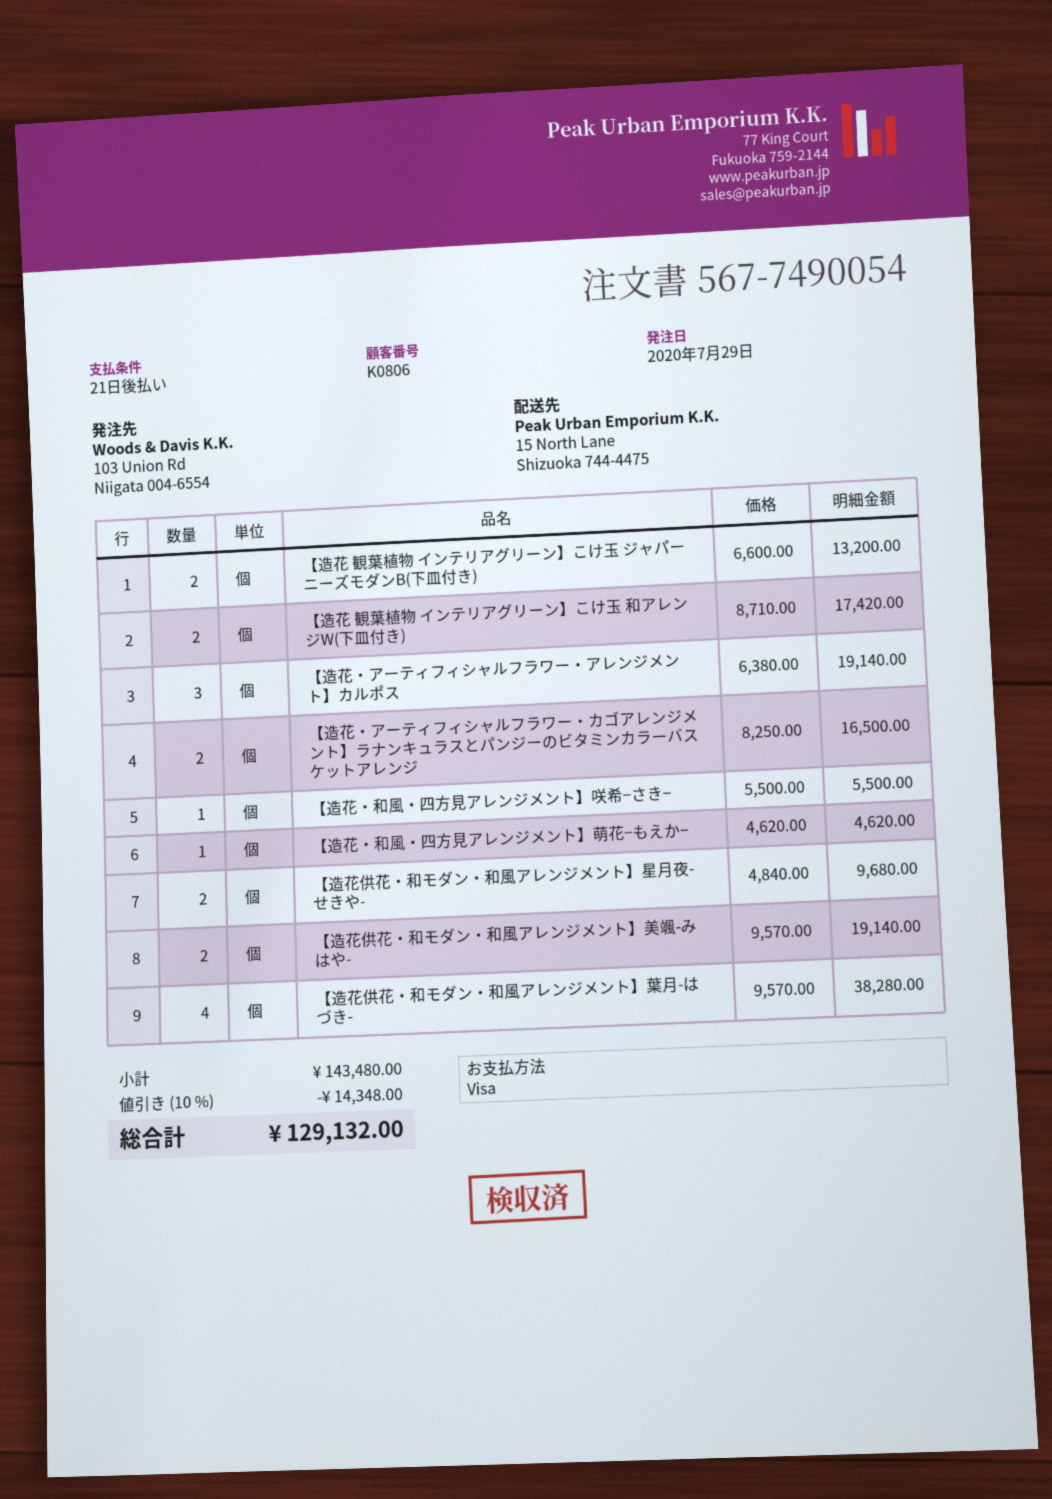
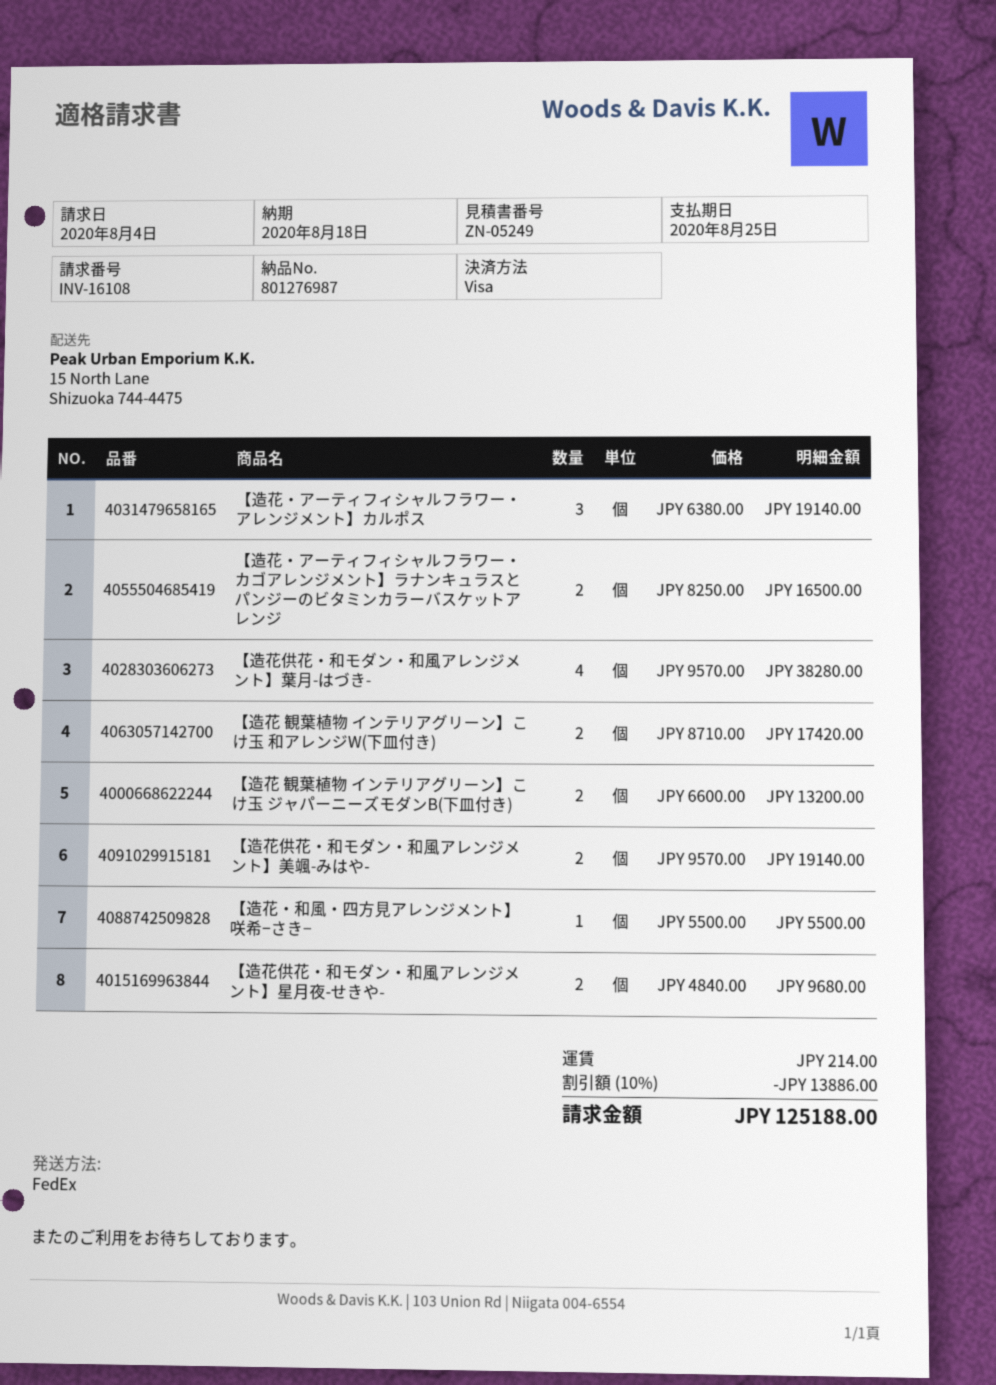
【造花・和風・四方見アレンジメント】萌花−もえか−: 1 x 4620.00 = 4620.00 -> none
discount: 10% = 14348.00 -> 10% = 13886.00
shipping: none -> 214.00
total: 129132.00 -> 125188.00

